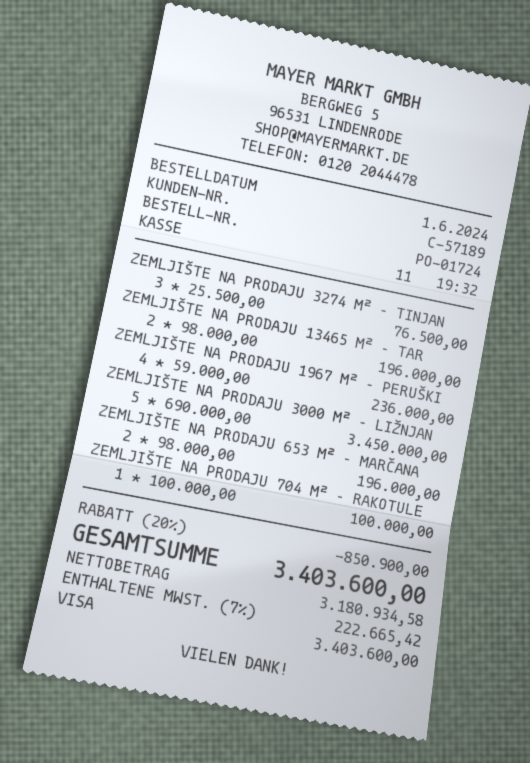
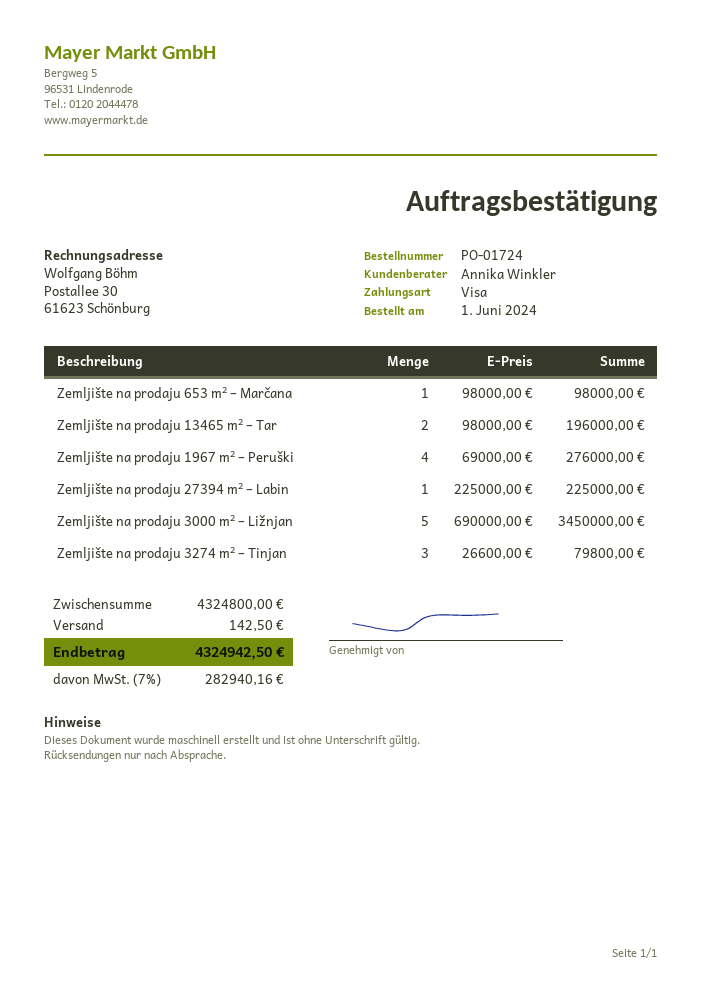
ZEMLJIŠTE NA PRODAJU 3274 M² – TINJAN: 3 x 25500.00 = 76500.00 -> 3 x 26600.00 = 79800.00
ZEMLJIŠTE NA PRODAJU 1967 M² – PERUŠKI: 4 x 59000.00 = 236000.00 -> 4 x 69000.00 = 276000.00
ZEMLJIŠTE NA PRODAJU 653 M² – MARČANA: 2 x 98000.00 = 196000.00 -> 1 x 98000.00 = 98000.00
ZEMLJIŠTE NA PRODAJU 704 M² – RAKOTULE: 1 x 100000.00 = 100000.00 -> none
Zemljište na prodaju 27394 m² – Labin: none -> 1 x 225000.00 = 225000.00
discount: 20% = 850900.00 -> none
shipping: none -> 142.50
tax: 7% = 222665.42 -> 7% = 282940.16
total: 3403600.00 -> 4324942.50

